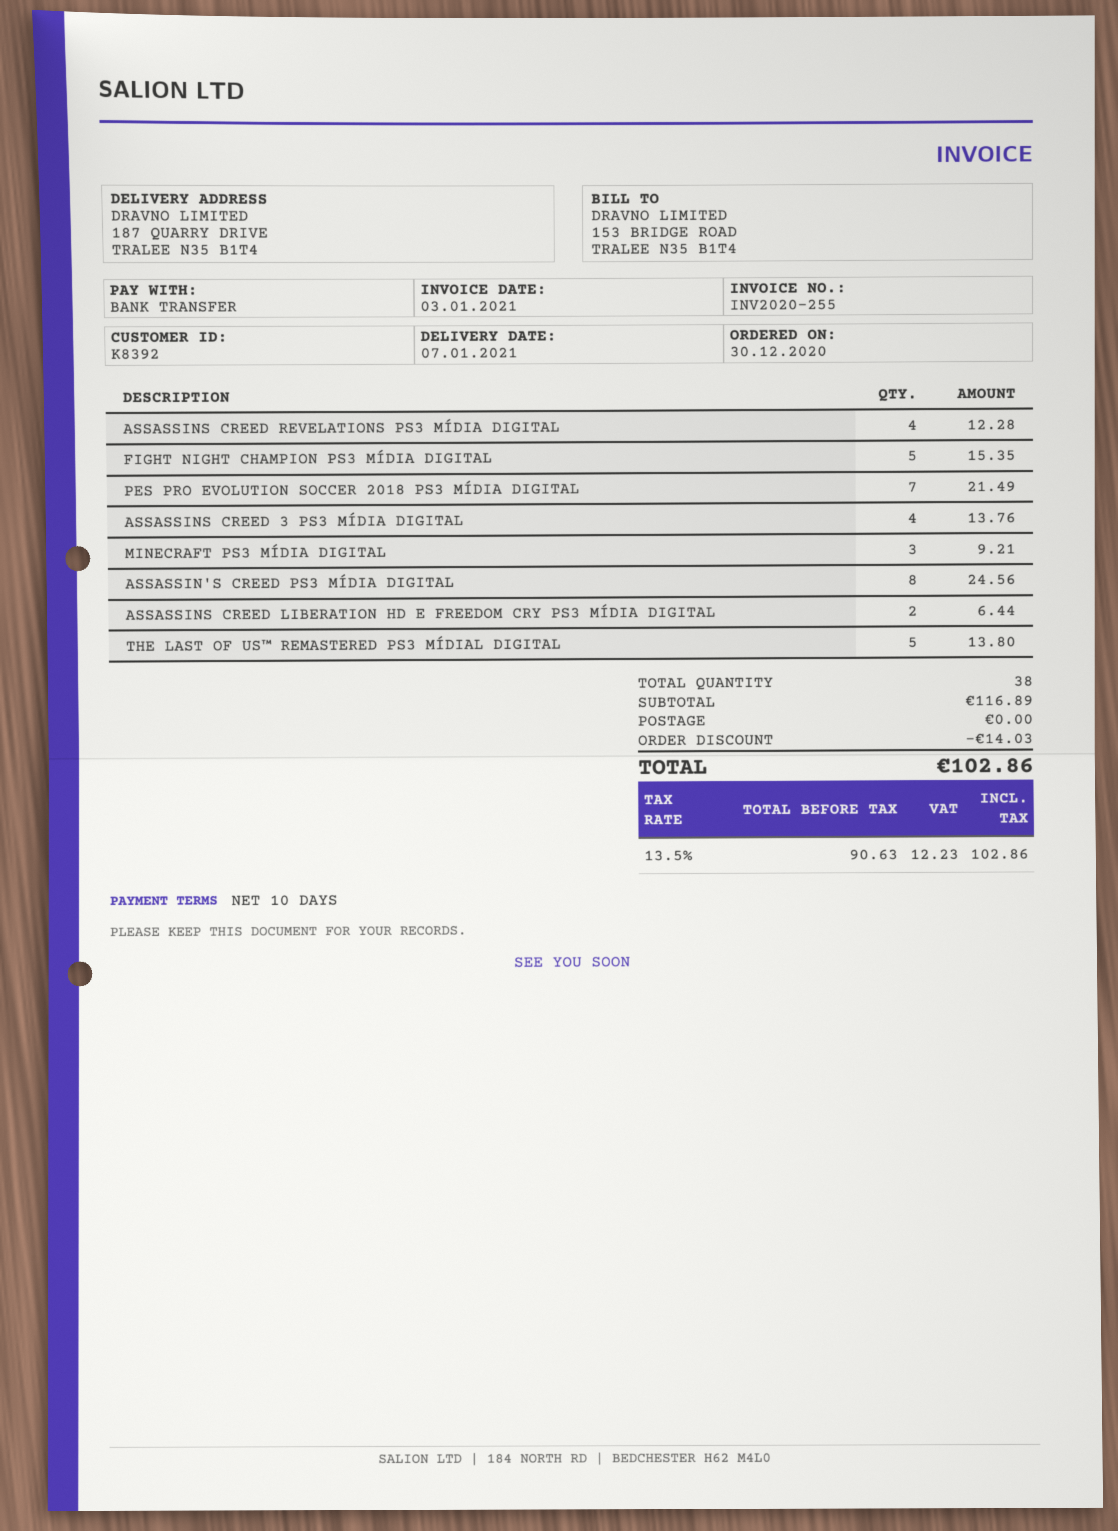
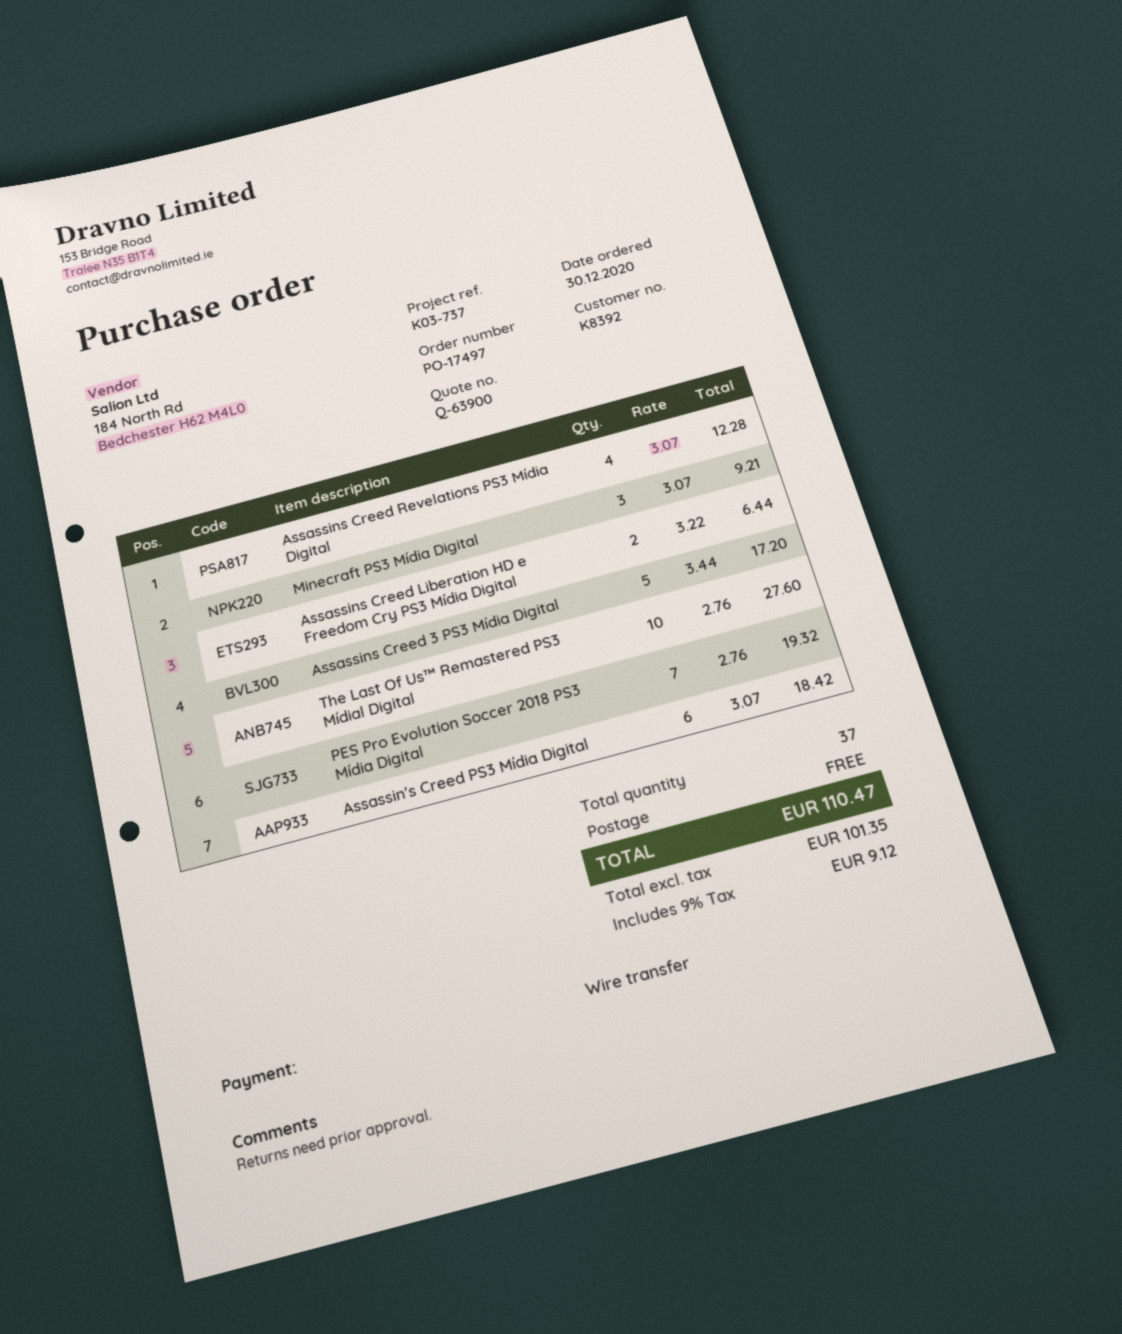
FIGHT NIGHT CHAMPION PS3 MÍDIA DIGITAL: 5 for 15.35 -> none
PES PRO EVOLUTION SOCCER 2018 PS3 MÍDIA DIGITAL: 7 for 21.49 -> 7 for 19.32
ASSASSINS CREED 3 PS3 MÍDIA DIGITAL: 4 for 13.76 -> 5 for 17.20
ASSASSIN'S CREED PS3 MÍDIA DIGITAL: 8 for 24.56 -> 6 for 18.42
THE LAST OF US™ REMASTERED PS3 MÍDIAL DIGITAL: 5 for 13.80 -> 10 for 27.60
total quantity: 38 -> 37
discount: 14.03 -> none
net: 90.63 -> 101.35
tax: 13.5% = 12.23 -> 9% = 9.12
total: 102.86 -> 110.47

